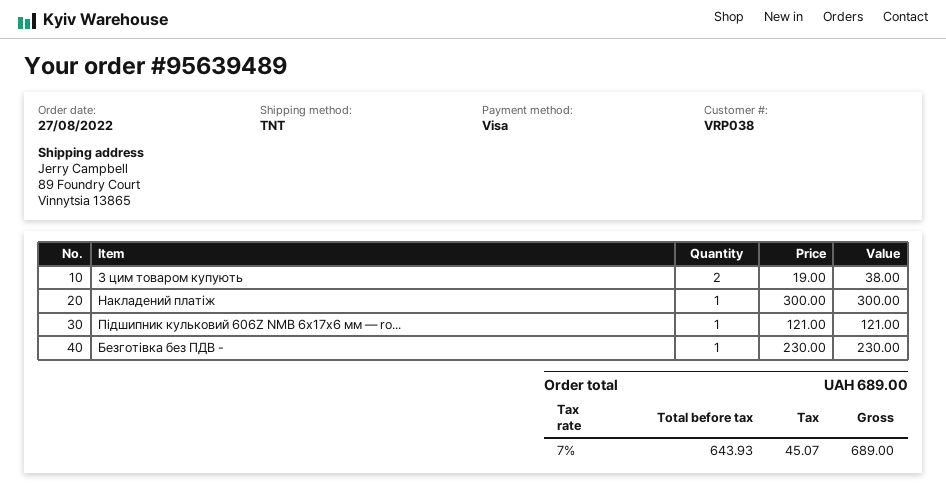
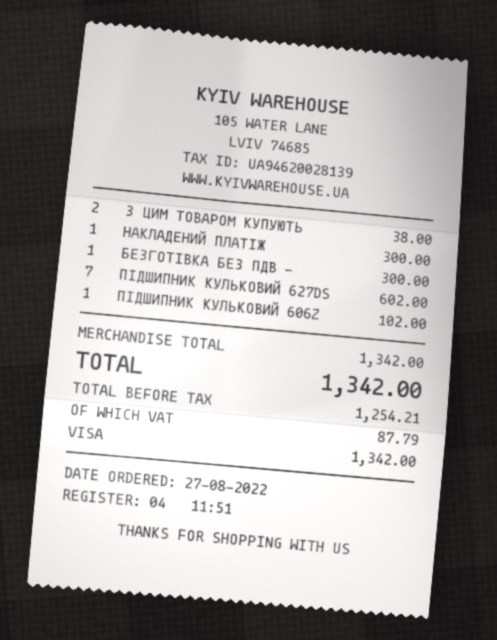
Підшипник кульковий 606Z NMB 6х17х6 мм — ro...: 1 for 121.00 -> 1 for 102.00
Безготівка без ПДВ -: 1 for 230.00 -> 1 for 300.00
ПІДШИПНИК КУЛЬКОВИЙ 627DS: none -> 7 for 602.00
net: 643.93 -> 1254.21
tax: 45.07 -> 87.79
total: 689.00 -> 1342.00

